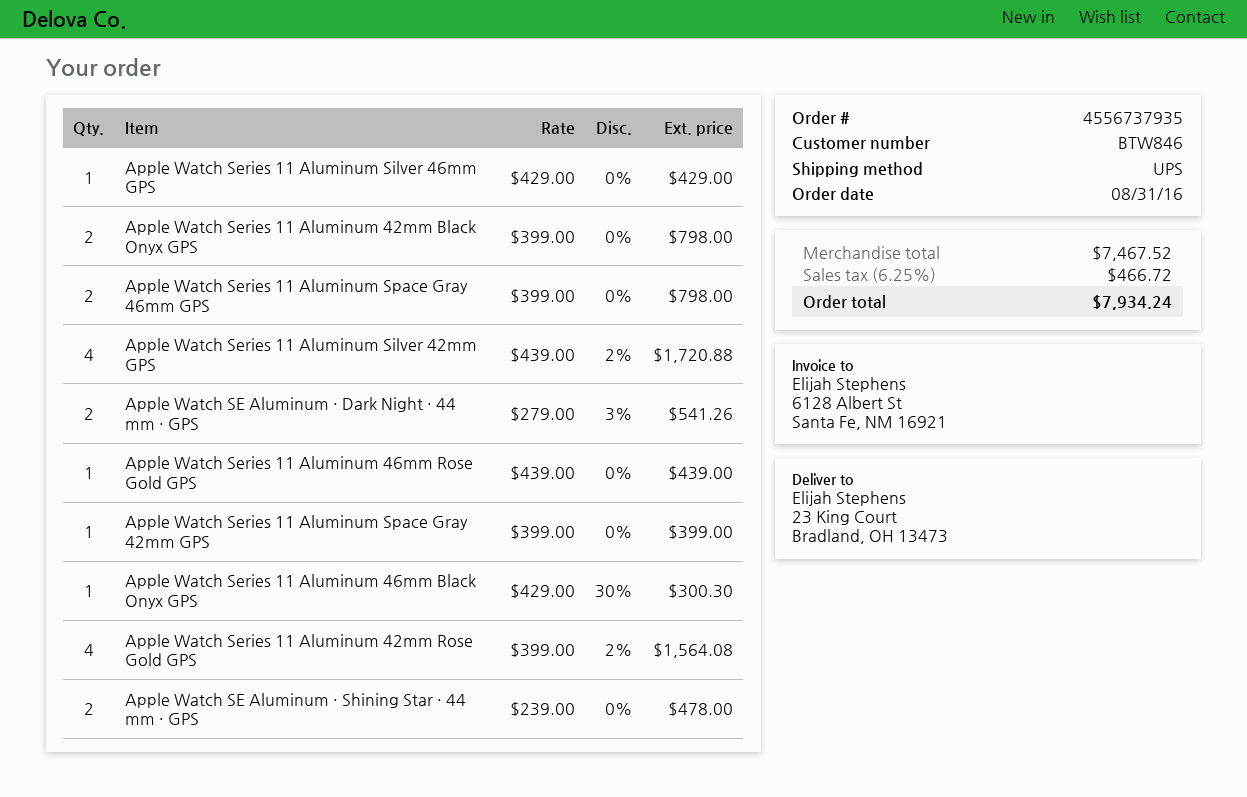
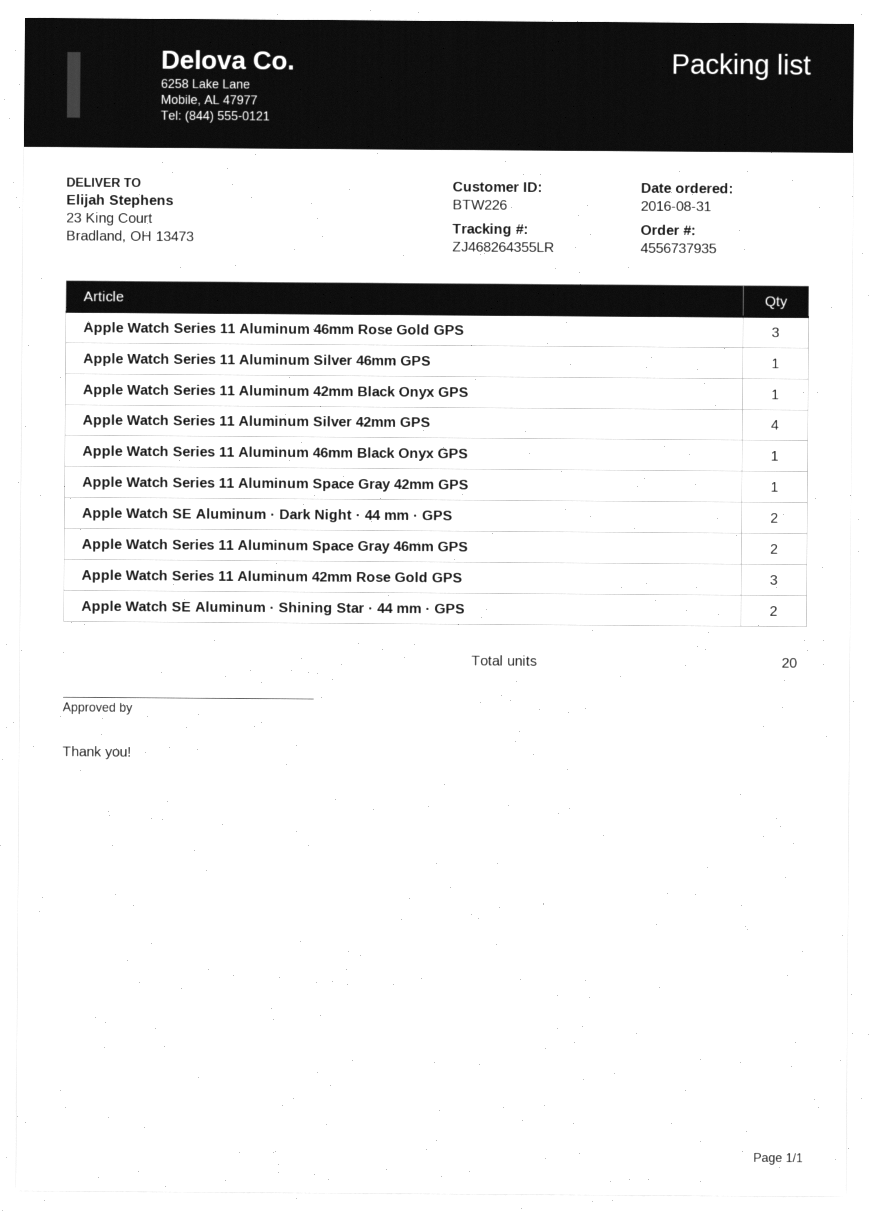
customer number: BTW846 -> BTW226
Apple Watch Series 11 Aluminum 42mm Black Onyx GPS: 2 -> 1
Apple Watch Series 11 Aluminum 46mm Rose Gold GPS: 1 -> 3
Apple Watch Series 11 Aluminum 42mm Rose Gold GPS: 4 -> 3

